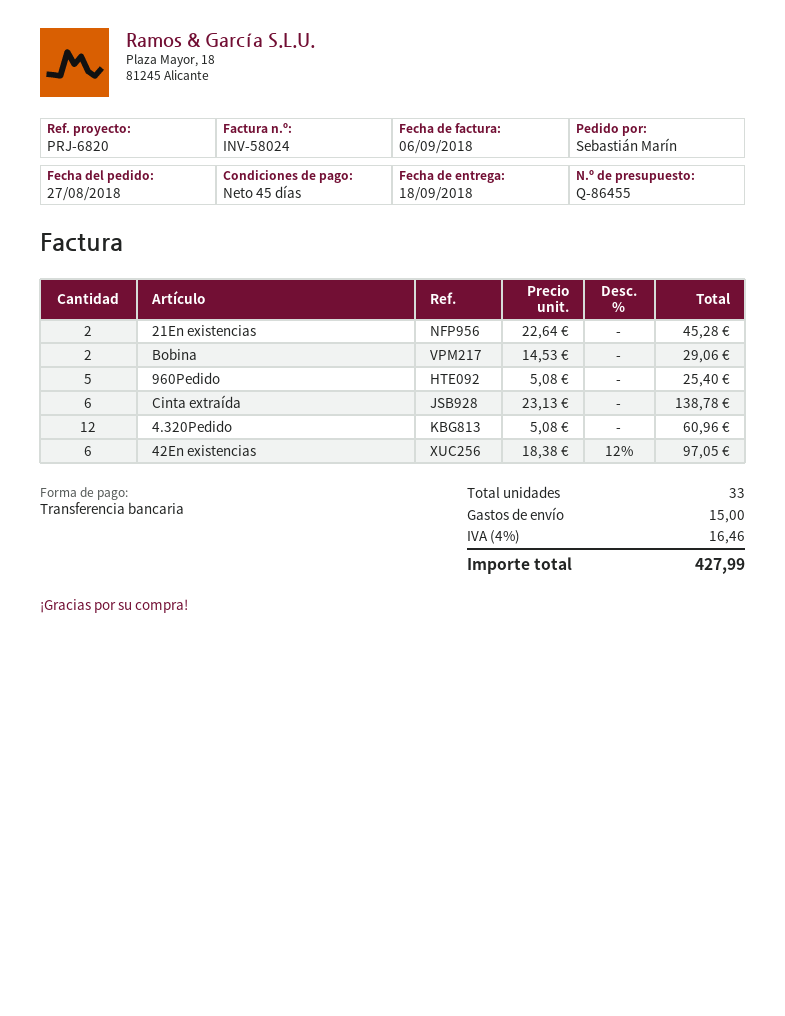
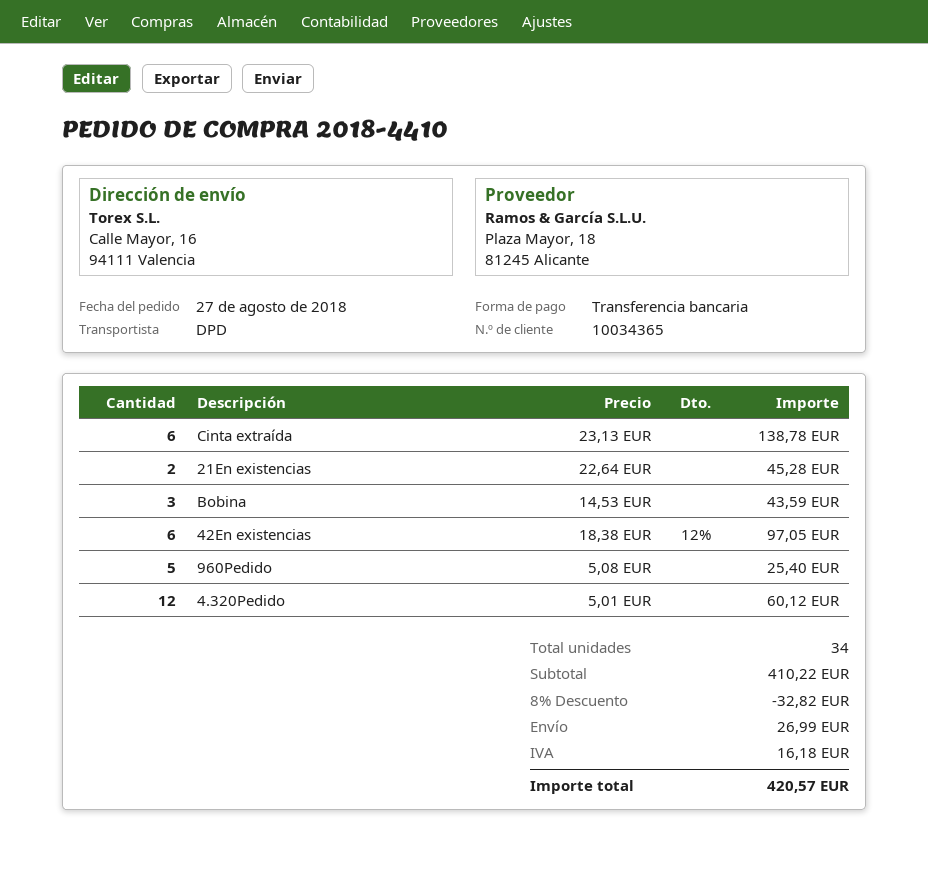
Bobina: 2 x 14.53 = 29.06 -> 3 x 14.53 = 43.59
4.320Pedido: 12 x 5.08 = 60.96 -> 12 x 5.01 = 60.12
total quantity: 33 -> 34
discount: none -> 8% = 32.82
shipping: 15.00 -> 26.99
tax: 16.46 -> 16.18
total: 427.99 -> 420.57

